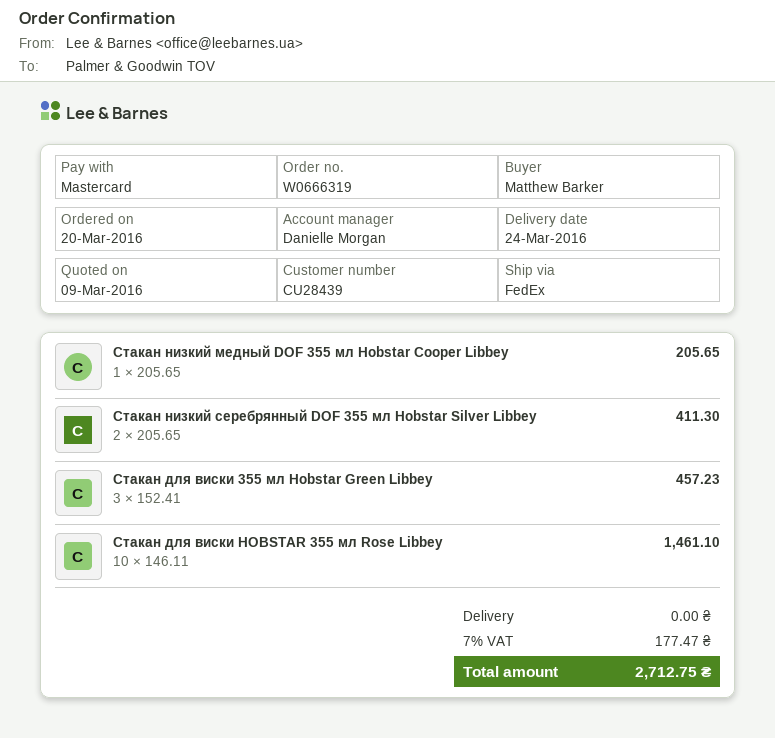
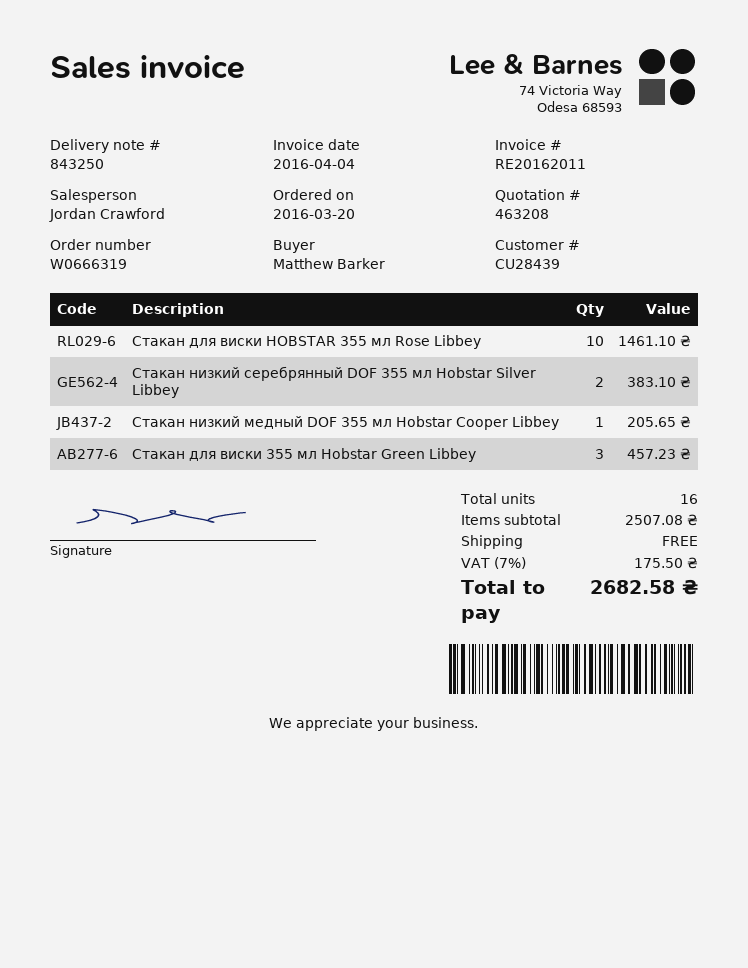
sales rep: Danielle Morgan -> Jordan Crawford
Стакан низкий серебрянный DOF 355 мл Hobstar Silver Libbey: 2 for 411.30 -> 2 for 383.10
tax: 7% = 177.47 -> 7% = 175.50
total: 2712.75 -> 2682.58

